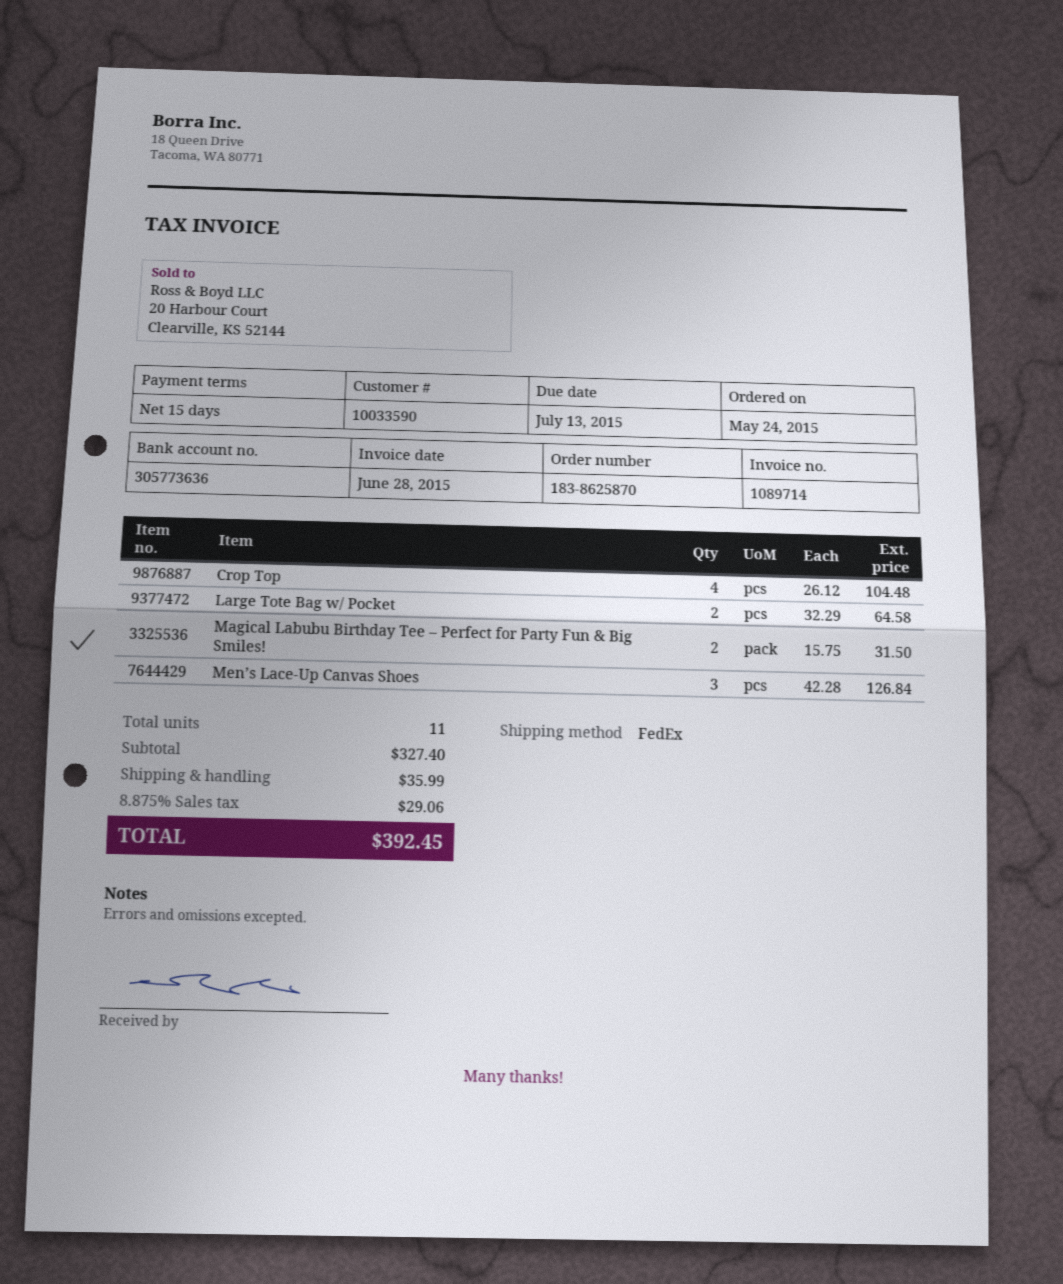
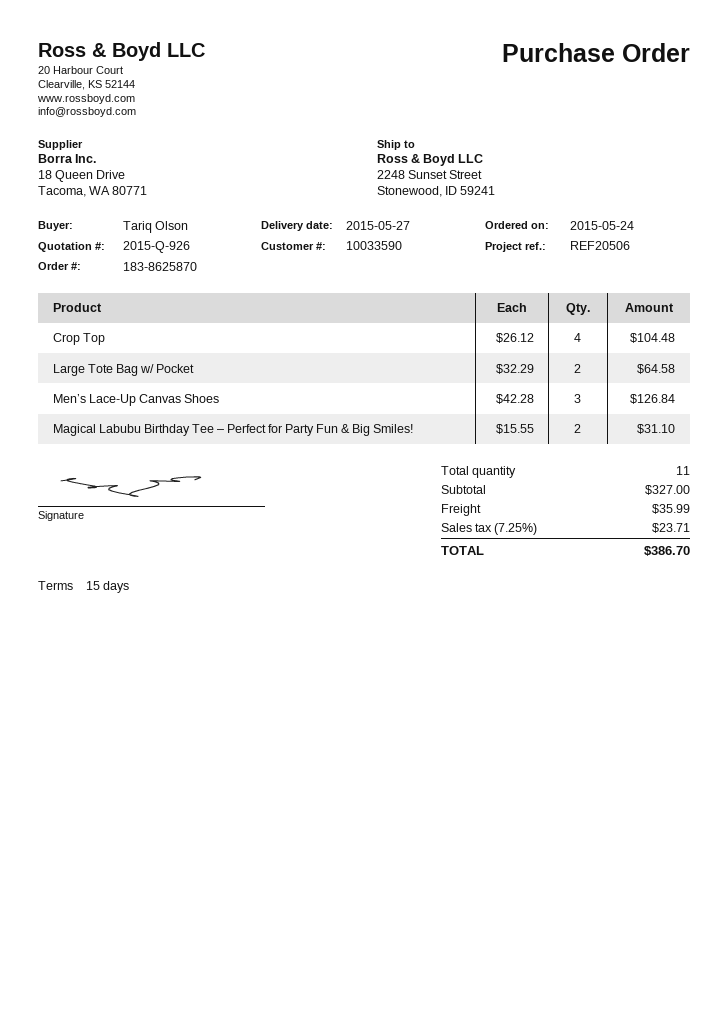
Magical Labubu Birthday Tee – Perfect for Party Fun & Big Smiles!: 2 x 15.75 = 31.50 -> 2 x 15.55 = 31.10
subtotal: 327.40 -> 327.00
tax: 8.875% = 29.06 -> 7.25% = 23.71
total: 392.45 -> 386.70

